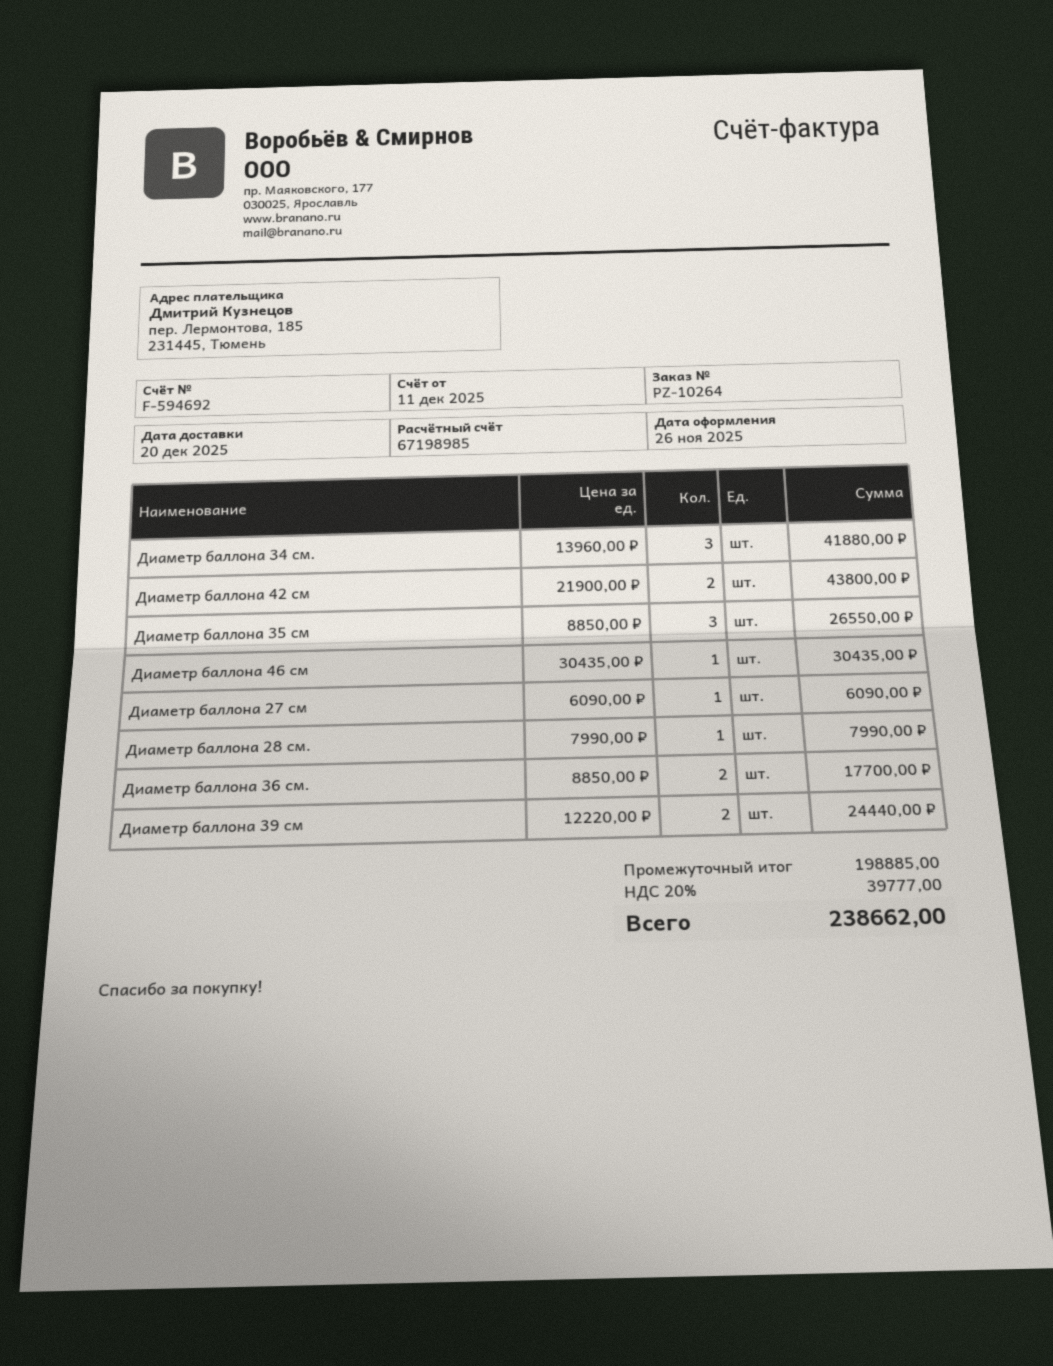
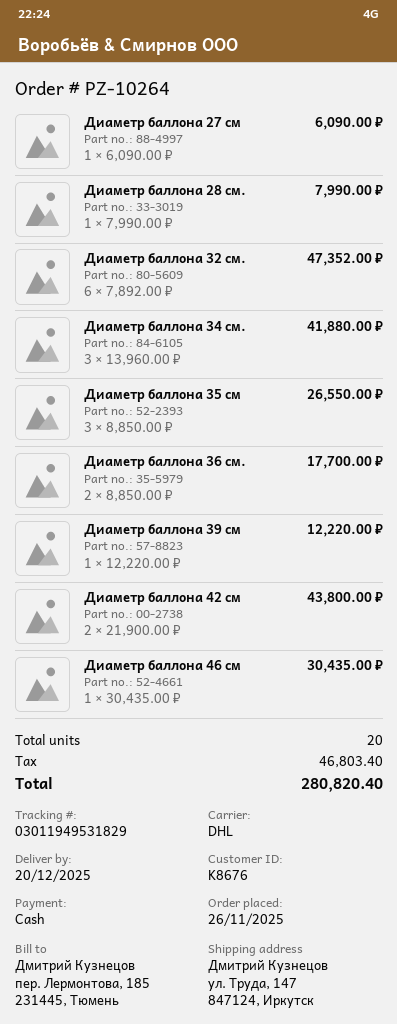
Диаметр баллона 39 см: 2 x 12220.00 = 24440.00 -> 1 x 12220.00 = 12220.00
Диаметр баллона 32 см.: none -> 6 x 7892.00 = 47352.00
tax: 39777.00 -> 46803.40
total: 238662.00 -> 280820.40

